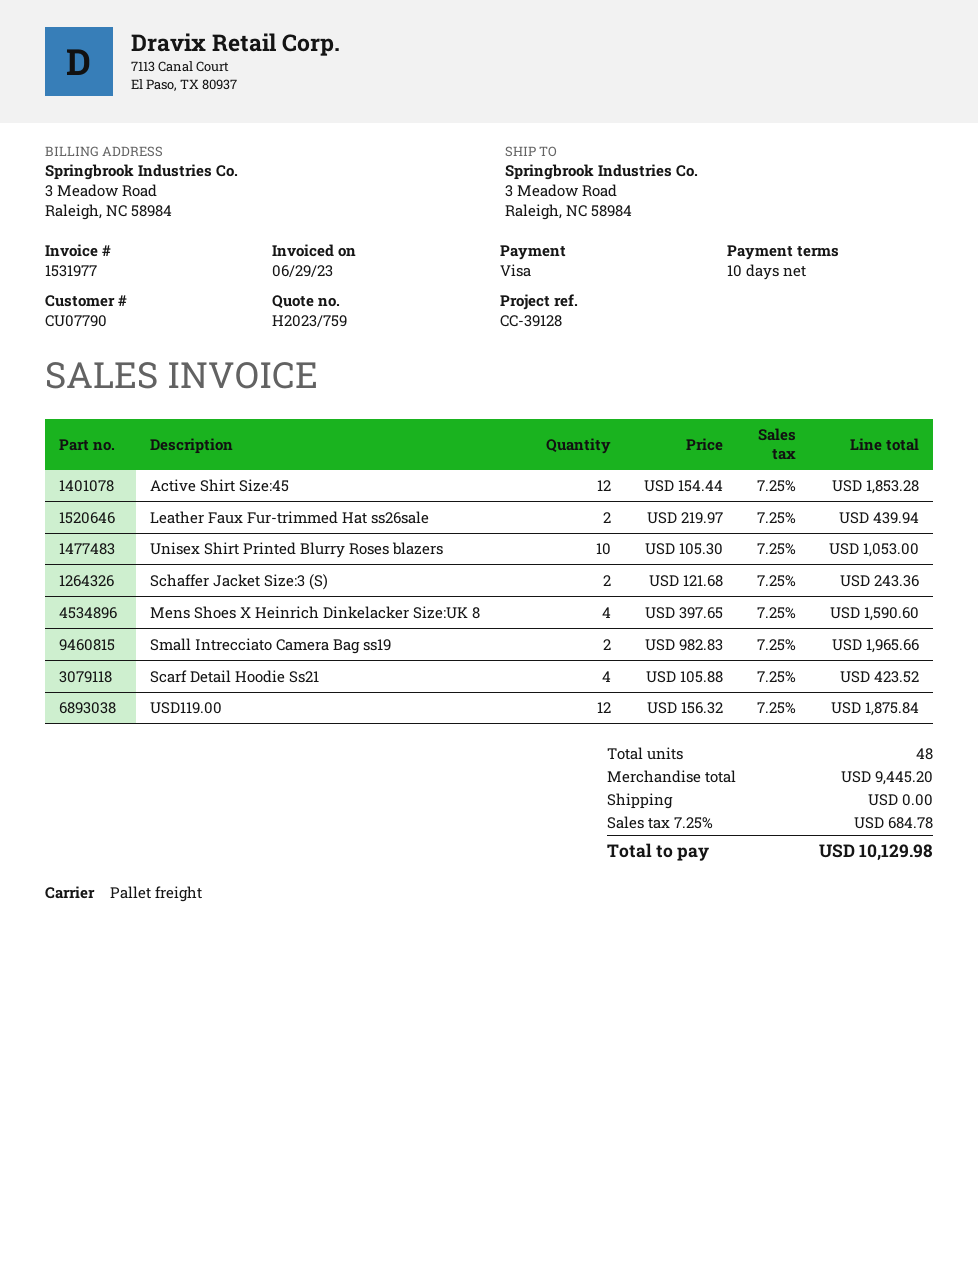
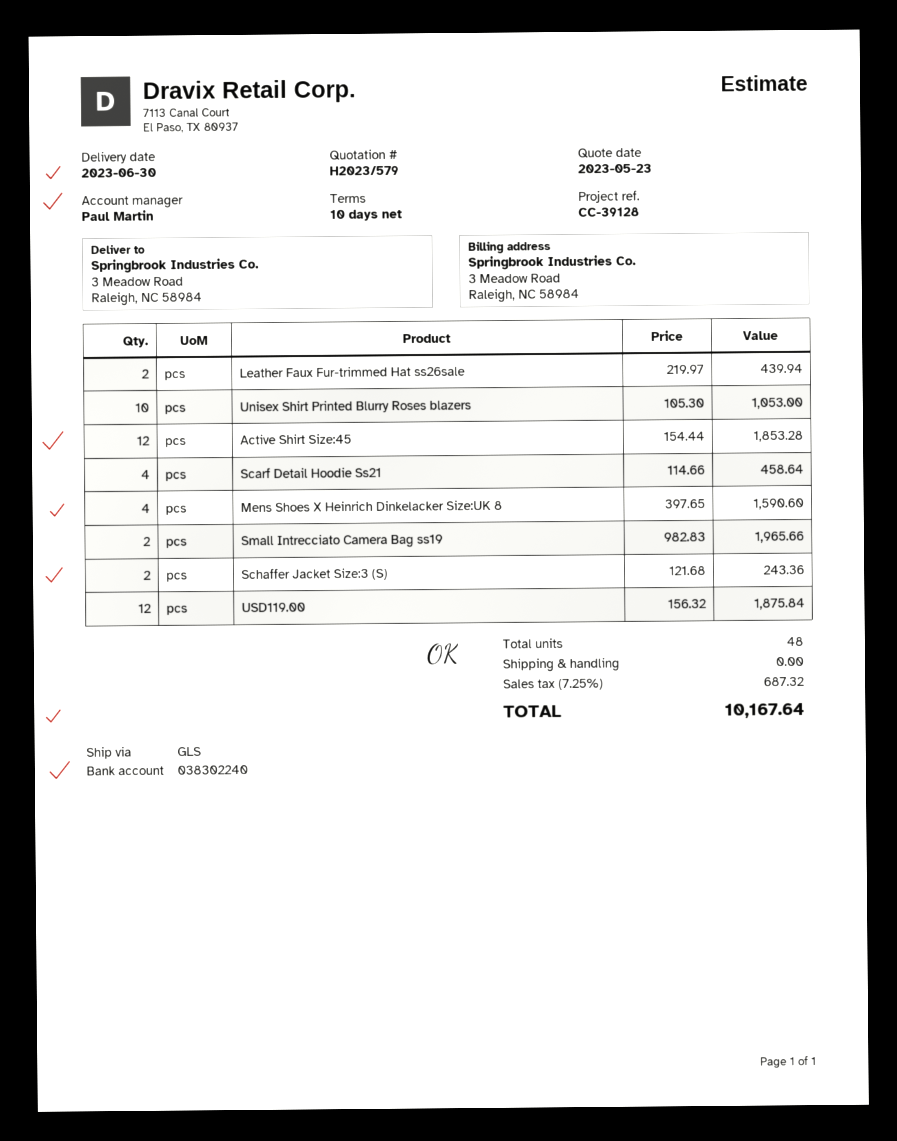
quote number: H2023/759 -> H2023/579
shipping method: pallet freight -> GLS
Scarf Detail Hoodie Ss21: 4 x 105.88 = 423.52 -> 4 x 114.66 = 458.64
tax: 7.25% = 684.78 -> 7.25% = 687.32
total: 10129.98 -> 10167.64

